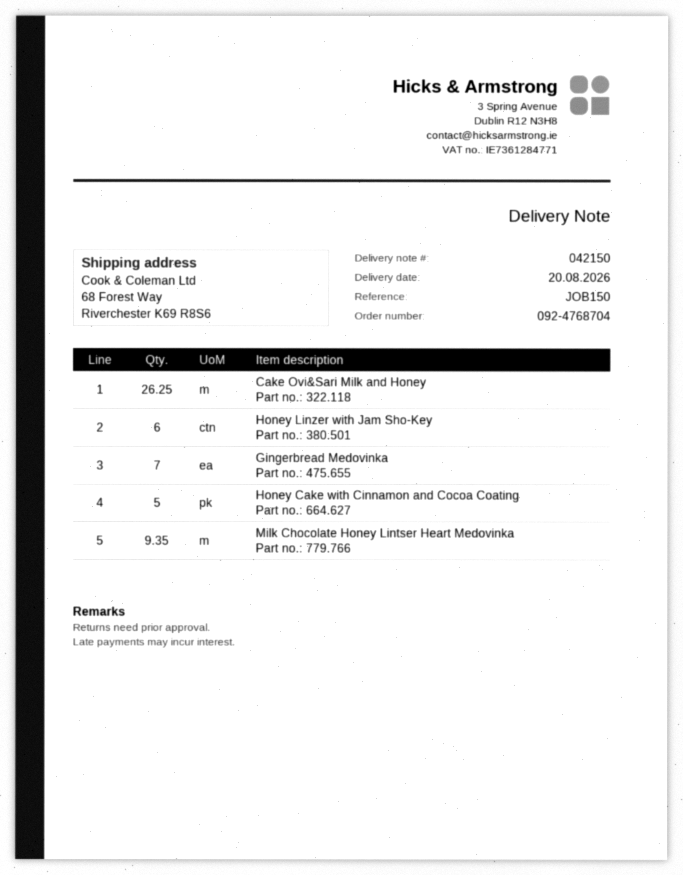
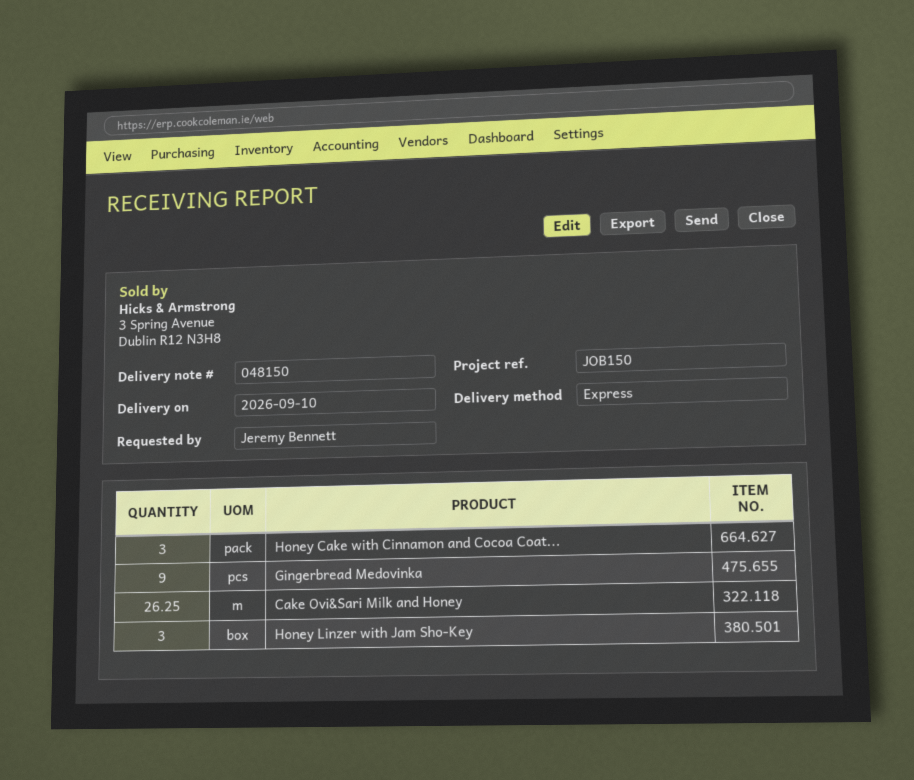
delivery note number: 042150 -> 048150
delivery date: 2026-08-20 -> 2026-09-10
Honey Linzer with Jam Sho-Key: 6 -> 3
Gingerbread Medovinka: 7 -> 9
Honey Cake with Cinnamon and Cocoa Coating: 5 -> 3
Milk Chocolate Honey Lintser Heart Medovinka: 9.35 -> none

